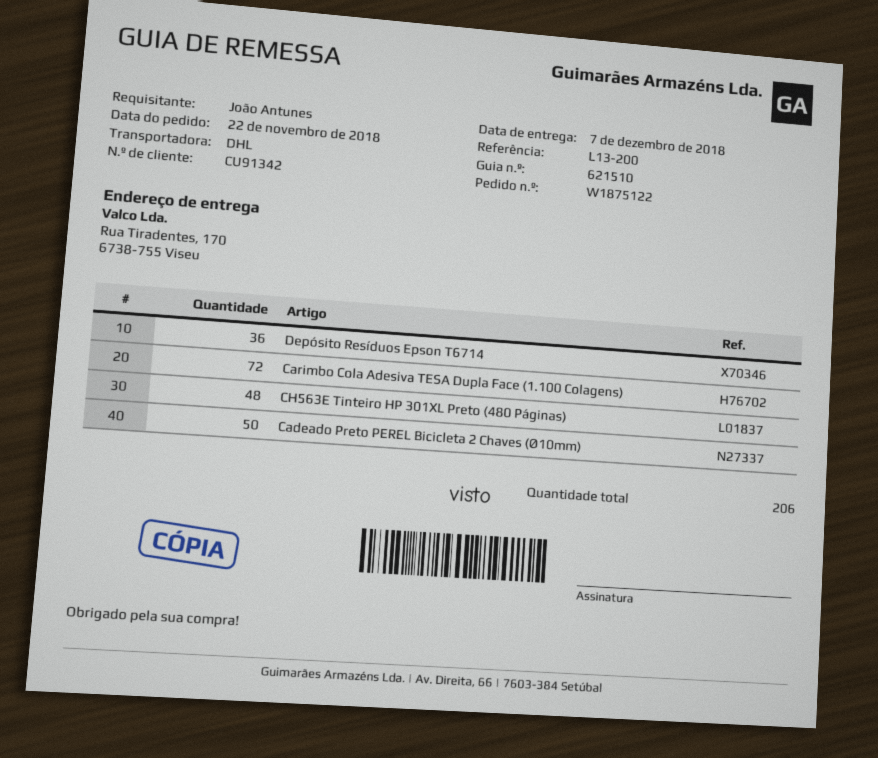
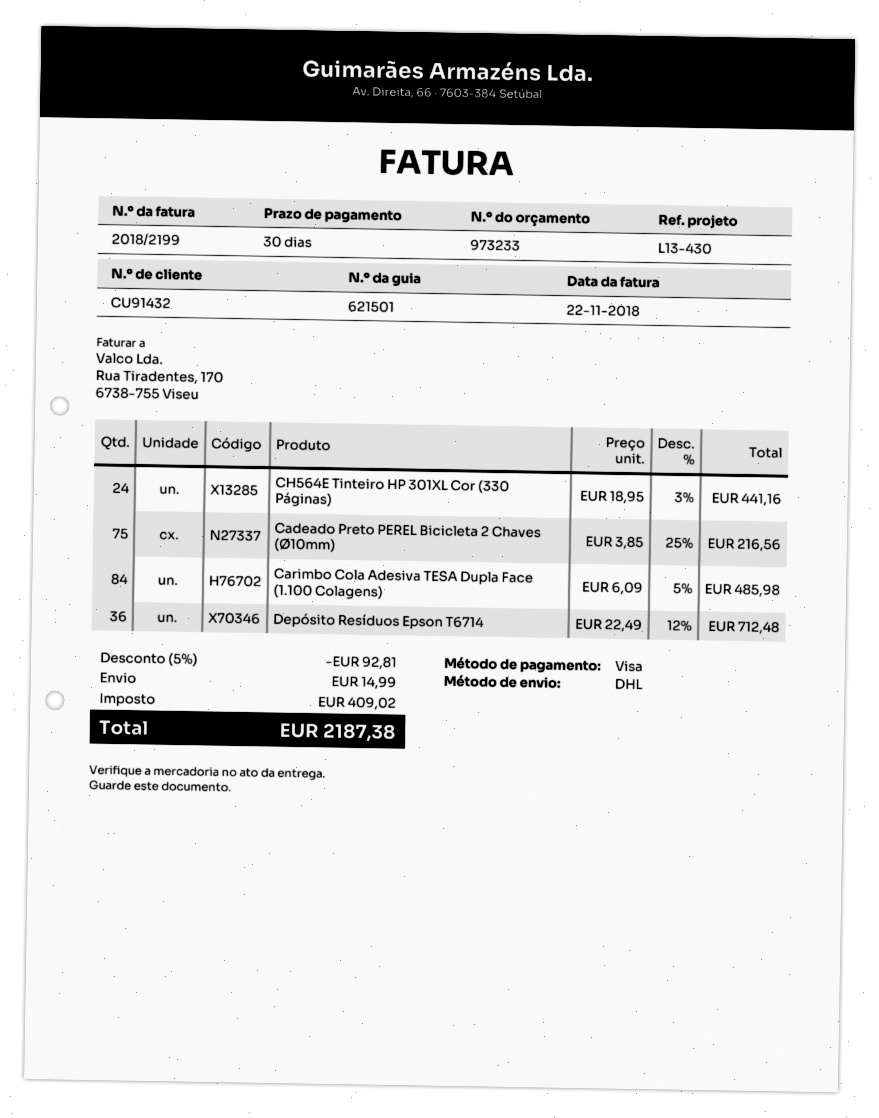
delivery note number: 621510 -> 621501
customer number: CU91342 -> CU91432
reference: L13-200 -> L13-430
Carimbo Cola Adesiva TESA Dupla Face (1.100 Colagens): 72 -> 84
CH563E Tinteiro HP 301XL Preto (480 Páginas): 48 -> none
Cadeado Preto PEREL Bicicleta 2 Chaves (Ø10mm): 50 -> 75
CH564E Tinteiro HP 301XL Cor (330 Páginas): none -> 24

